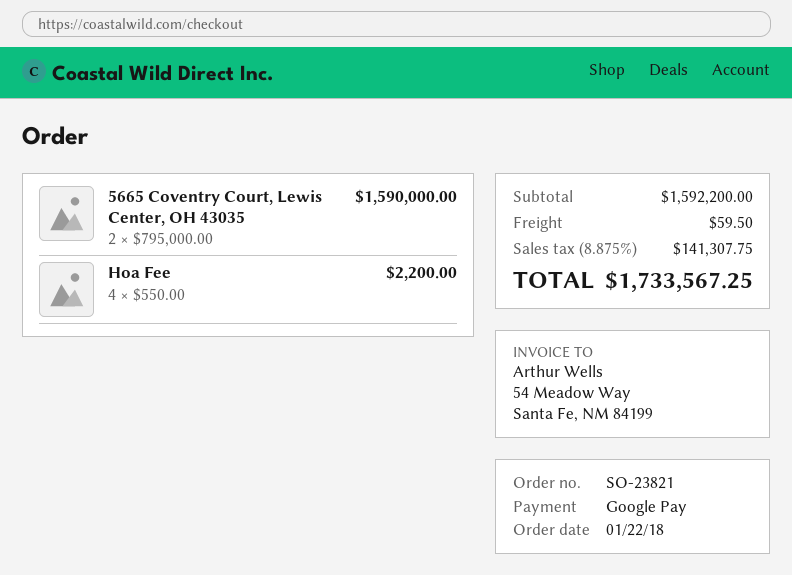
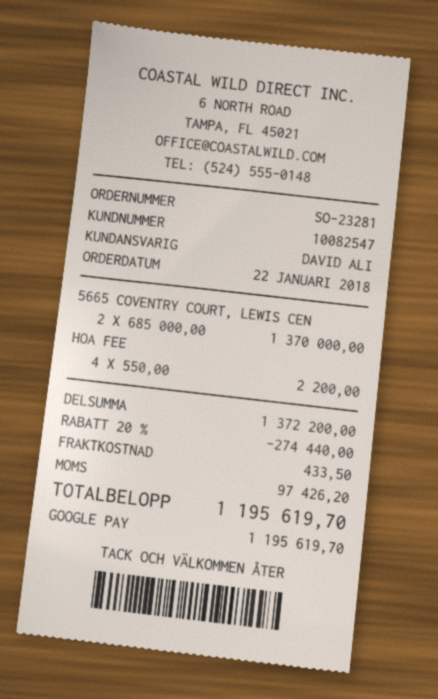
order number: SO-23821 -> SO-23281
5665 Coventry Court, Lewis Center, OH 43035: 2 x 795000.00 = 1590000.00 -> 2 x 685000.00 = 1370000.00
subtotal: 1592200.00 -> 1372200.00
discount: none -> 20% = 274440.00
shipping: 59.50 -> 433.50
tax: 141307.75 -> 97426.20
total: 1733567.25 -> 1195619.70

